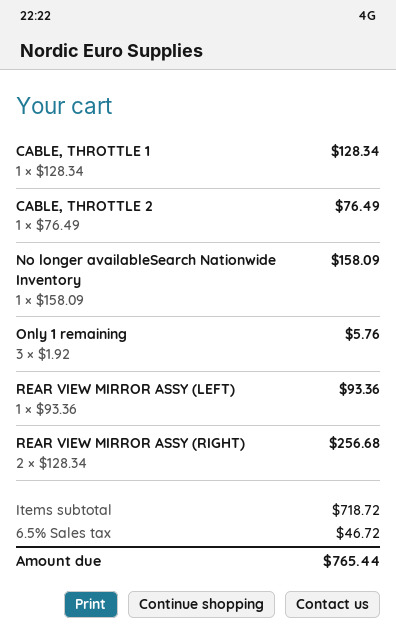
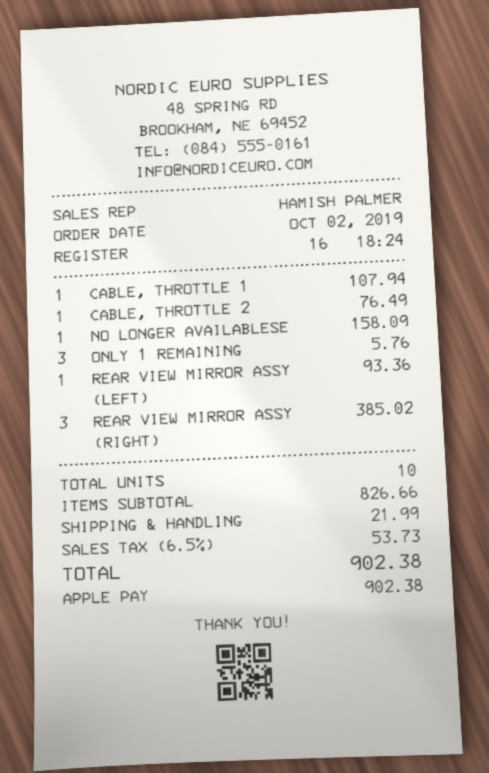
CABLE, THROTTLE 1: 1 for 128.34 -> 1 for 107.94
REAR VIEW MIRROR ASSY (RIGHT): 2 for 256.68 -> 3 for 385.02
subtotal: 718.72 -> 826.66
shipping: none -> 21.99
tax: 6.5% = 46.72 -> 6.5% = 53.73
total: 765.44 -> 902.38

